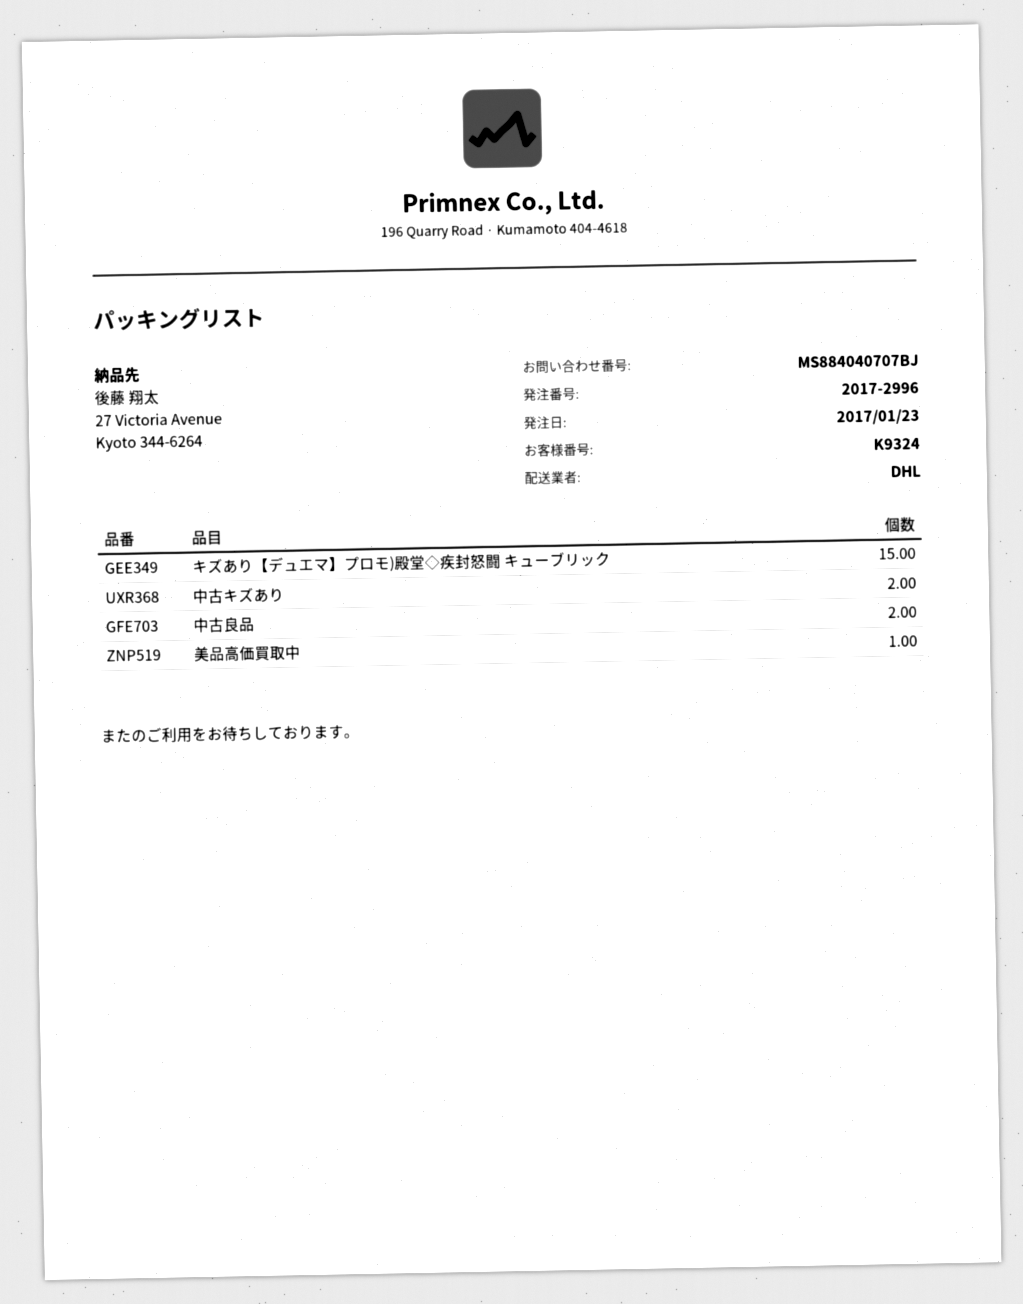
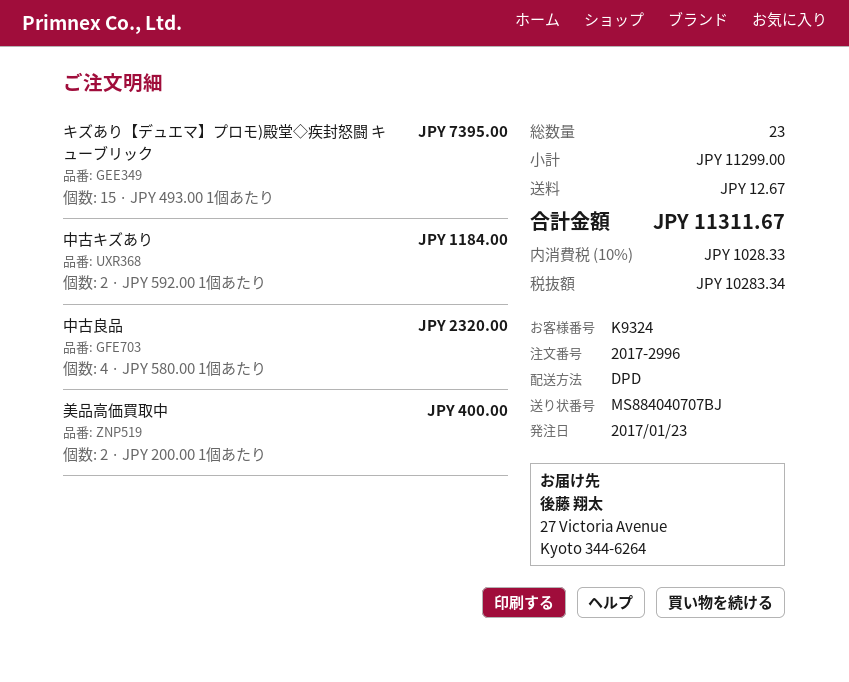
shipping method: DHL -> DPD
中古良品: 2 -> 4
美品高価買取中: 1 -> 2

